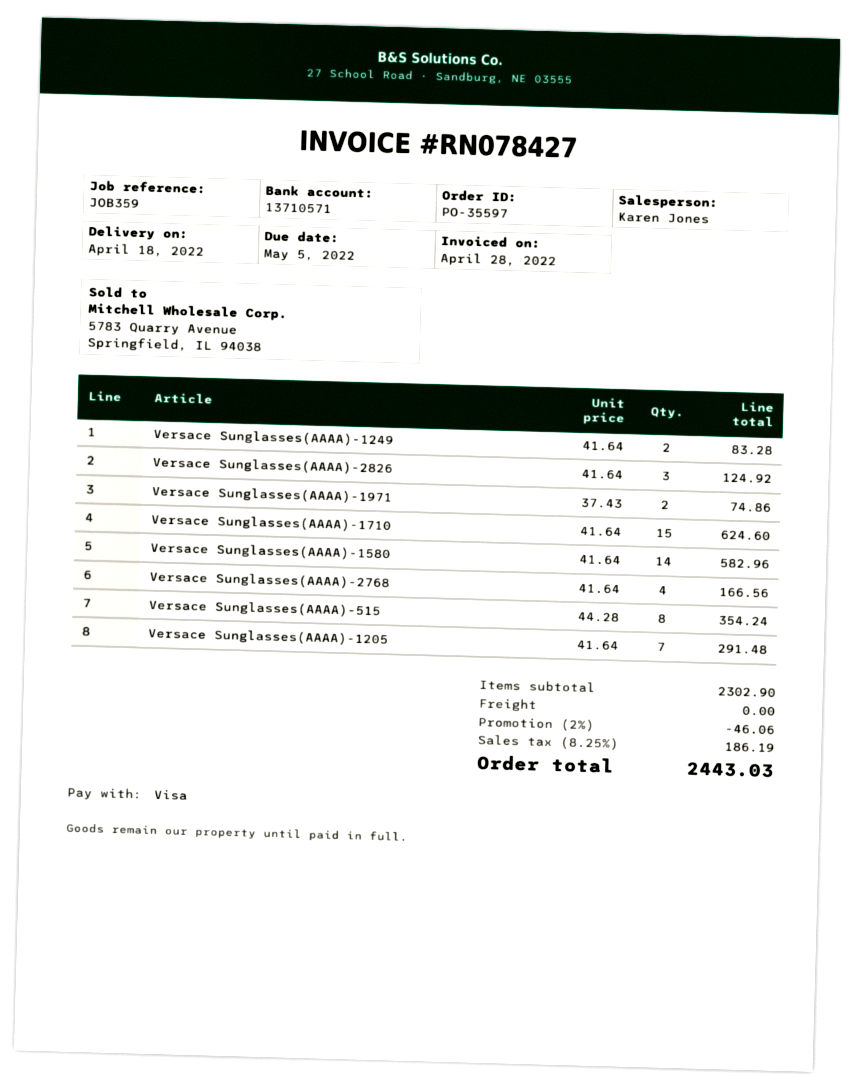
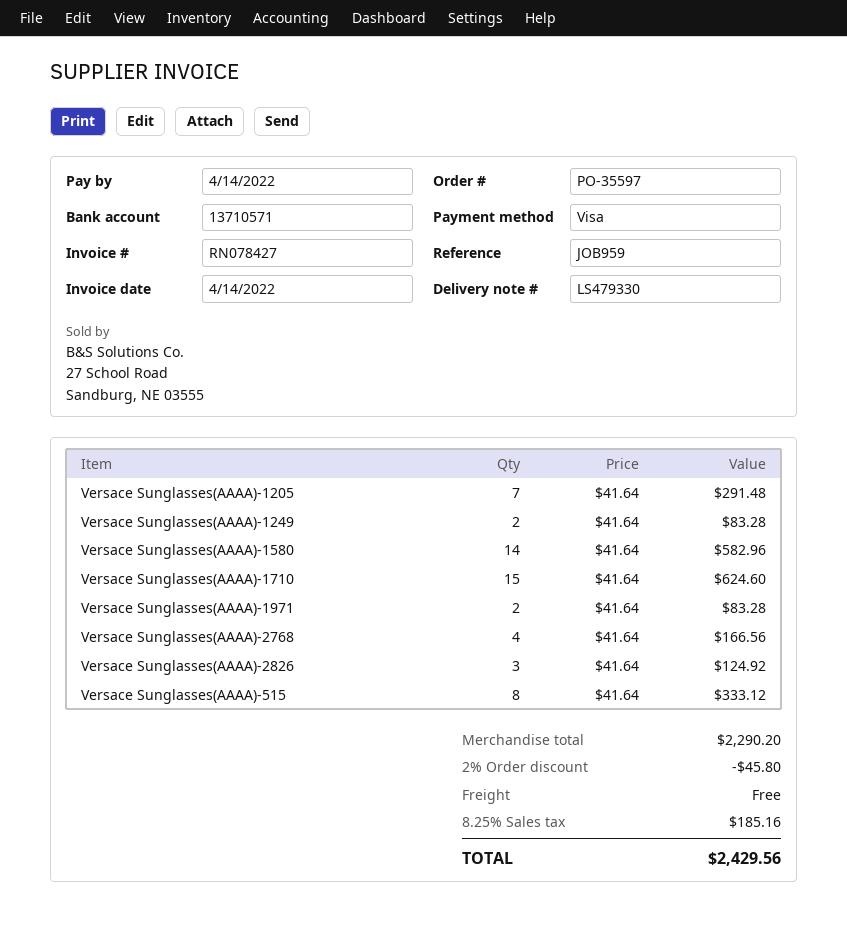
invoice date: 2022-04-28 -> 2022-04-14
due date: 2022-05-05 -> 2022-04-14
reference: JOB359 -> JOB959
Versace Sunglasses(AAAA)-1971: 2 x 37.43 = 74.86 -> 2 x 41.64 = 83.28
Versace Sunglasses(AAAA)-515: 8 x 44.28 = 354.24 -> 8 x 41.64 = 333.12
subtotal: 2302.90 -> 2290.20
discount: 2% = 46.06 -> 2% = 45.80
tax: 8.25% = 186.19 -> 8.25% = 185.16
total: 2443.03 -> 2429.56

